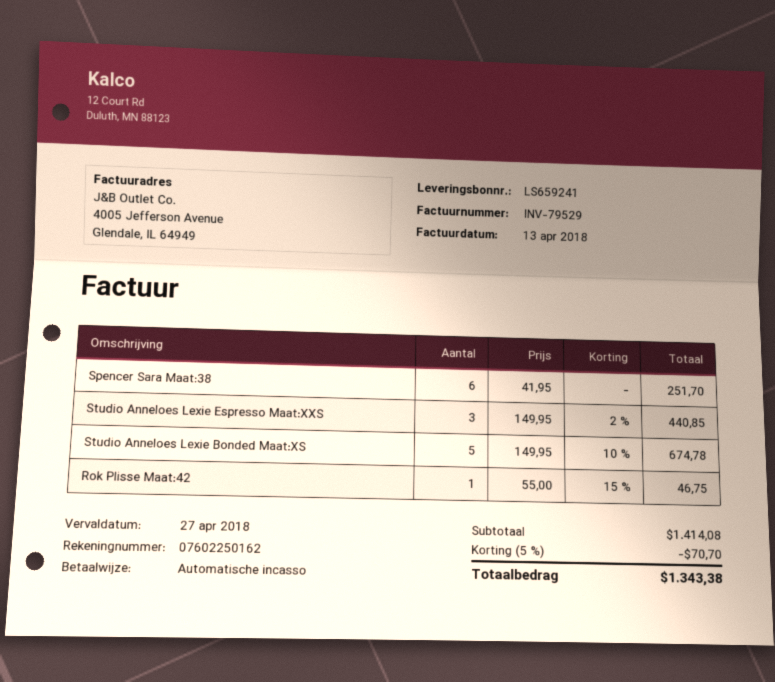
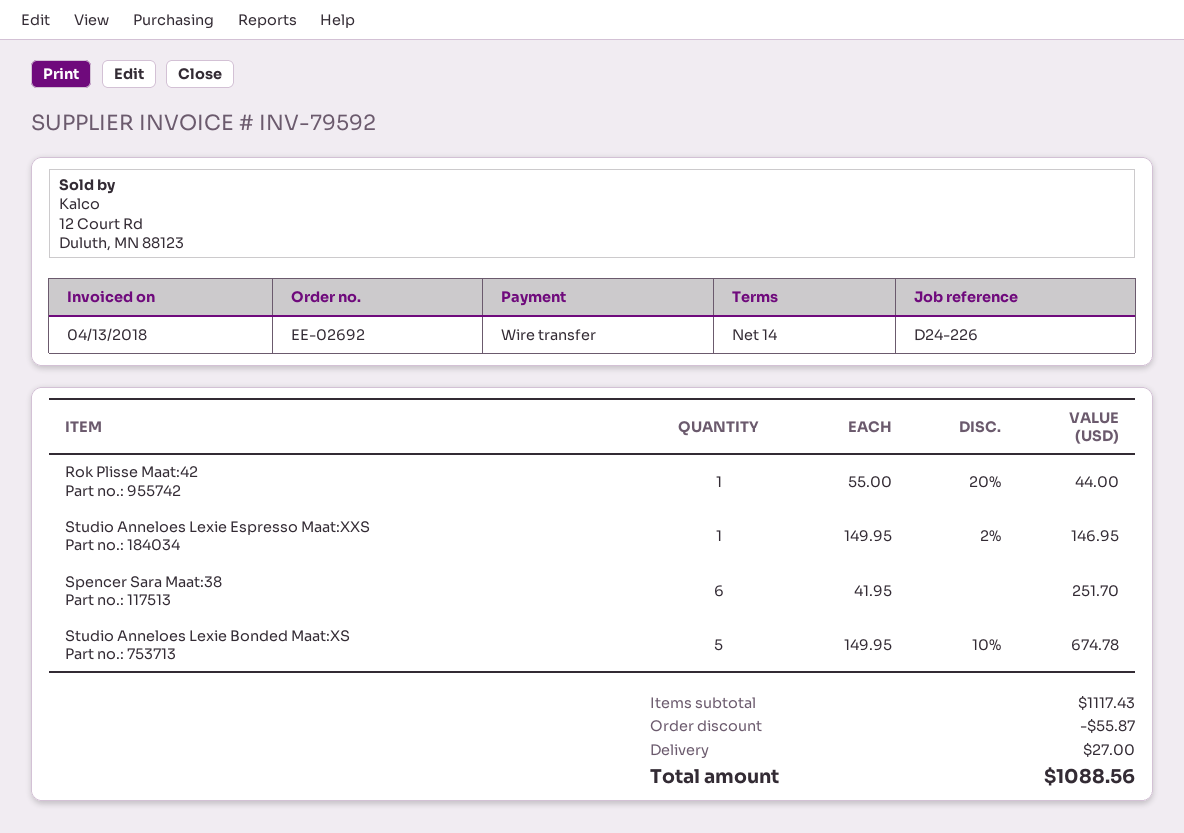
invoice number: INV-79529 -> INV-79592
payment method: direct debit -> bank transfer
Studio Anneloes Lexie Espresso Maat:XXS: 3 x 149.95 - 2% = 440.85 -> 1 x 149.95 - 2% = 146.95
Rok Plisse Maat:42: 1 x 55.00 - 15% = 46.75 -> 1 x 55.00 - 20% = 44.00
subtotal: 1414.08 -> 1117.43
discount: 70.70 -> 55.87
shipping: none -> 27.00
total: 1343.38 -> 1088.56

